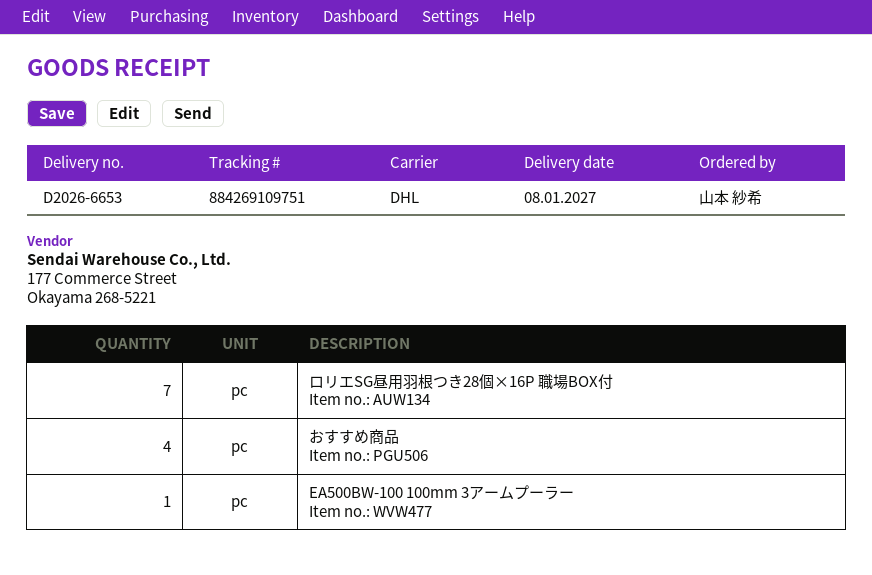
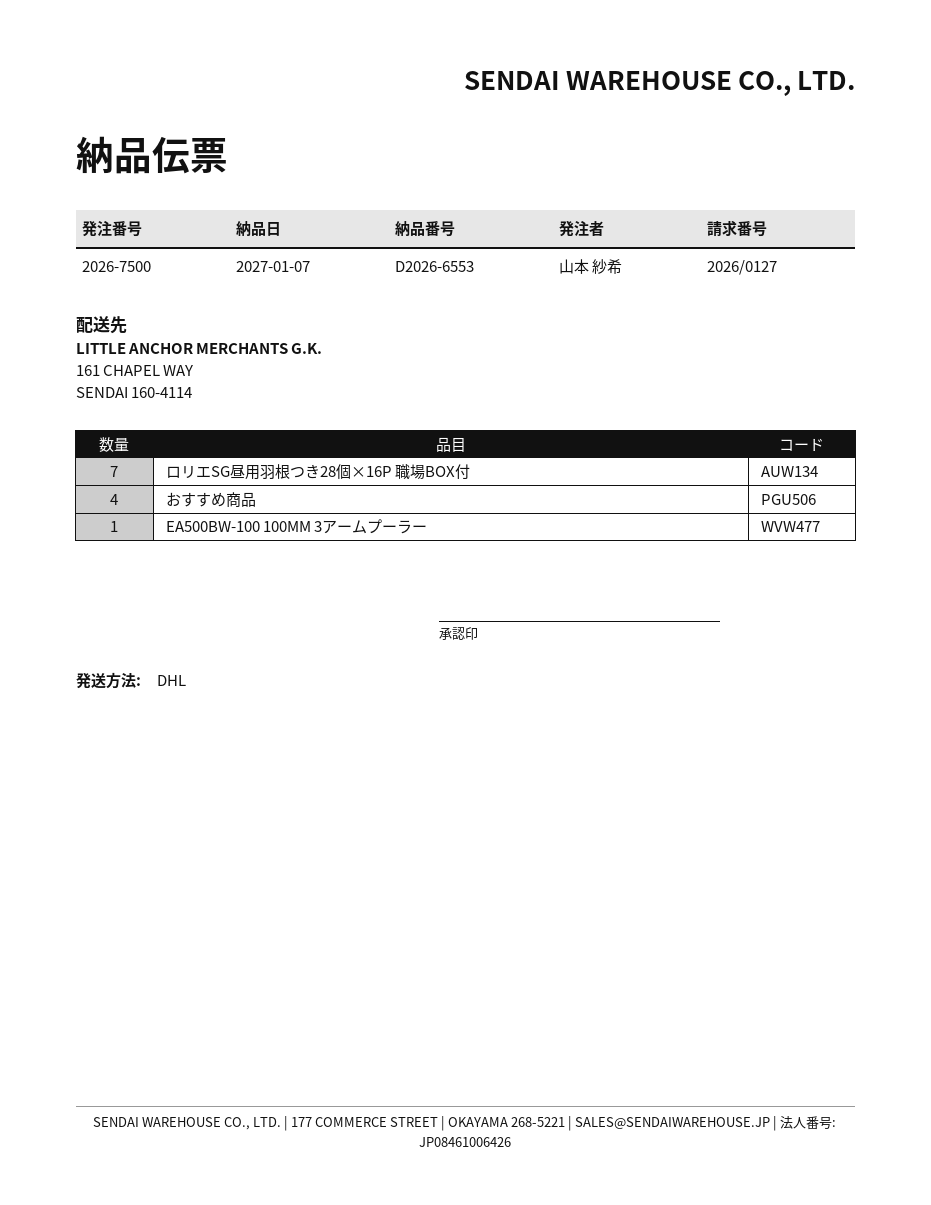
delivery note number: D2026-6653 -> D2026-6553
delivery date: 2027-01-08 -> 2027-01-07

